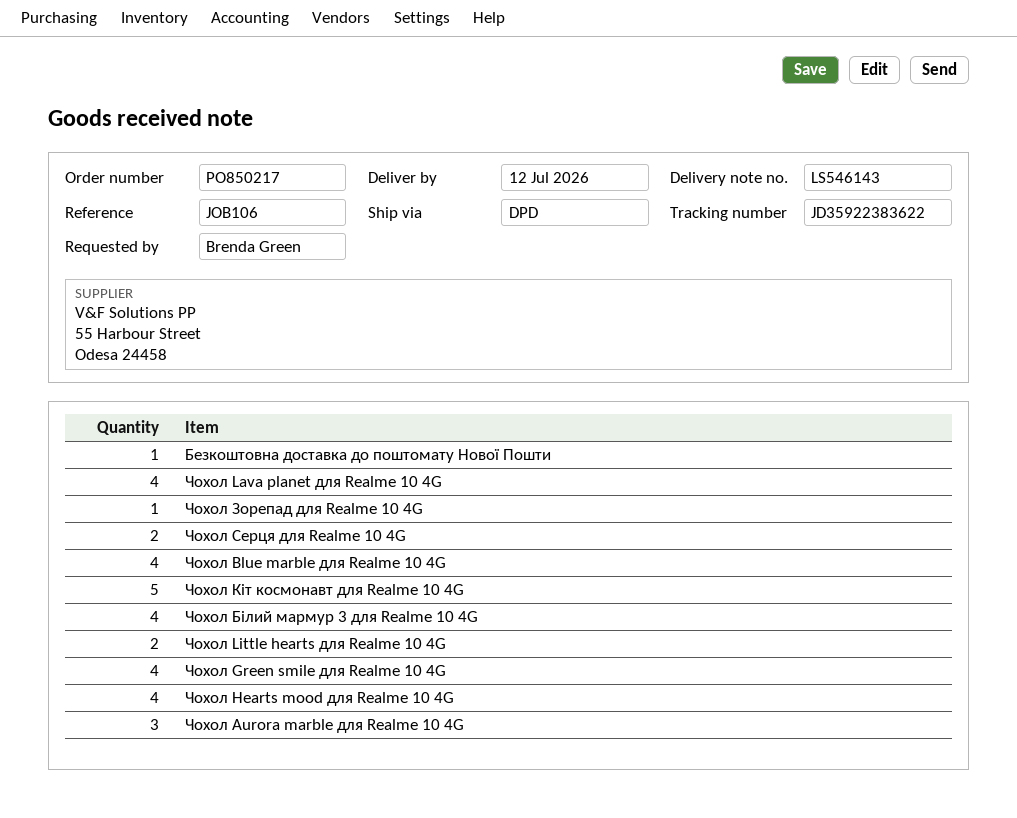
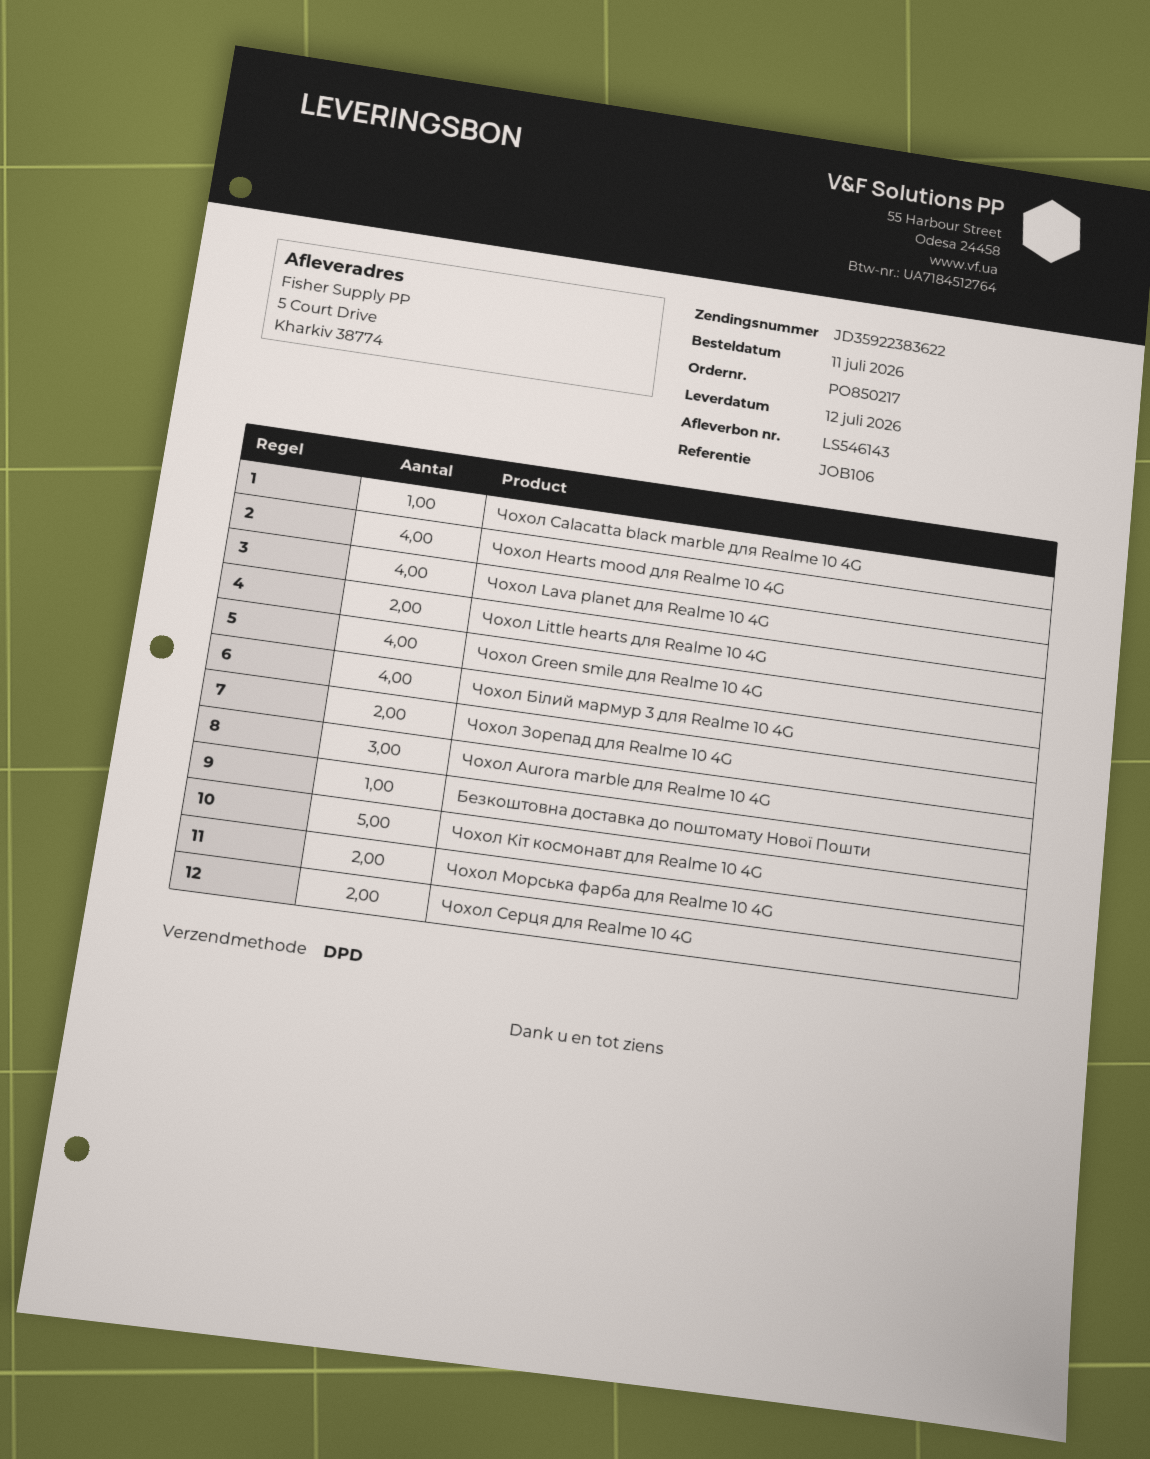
Чохол Зорепад для Realme 10 4G: 1 -> 2
Чохол Blue marble для Realme 10 4G: 4 -> none
Чохол Calacatta black marble для Realme 10 4G: none -> 1
Чохол Морська фарба для Realme 10 4G: none -> 2

